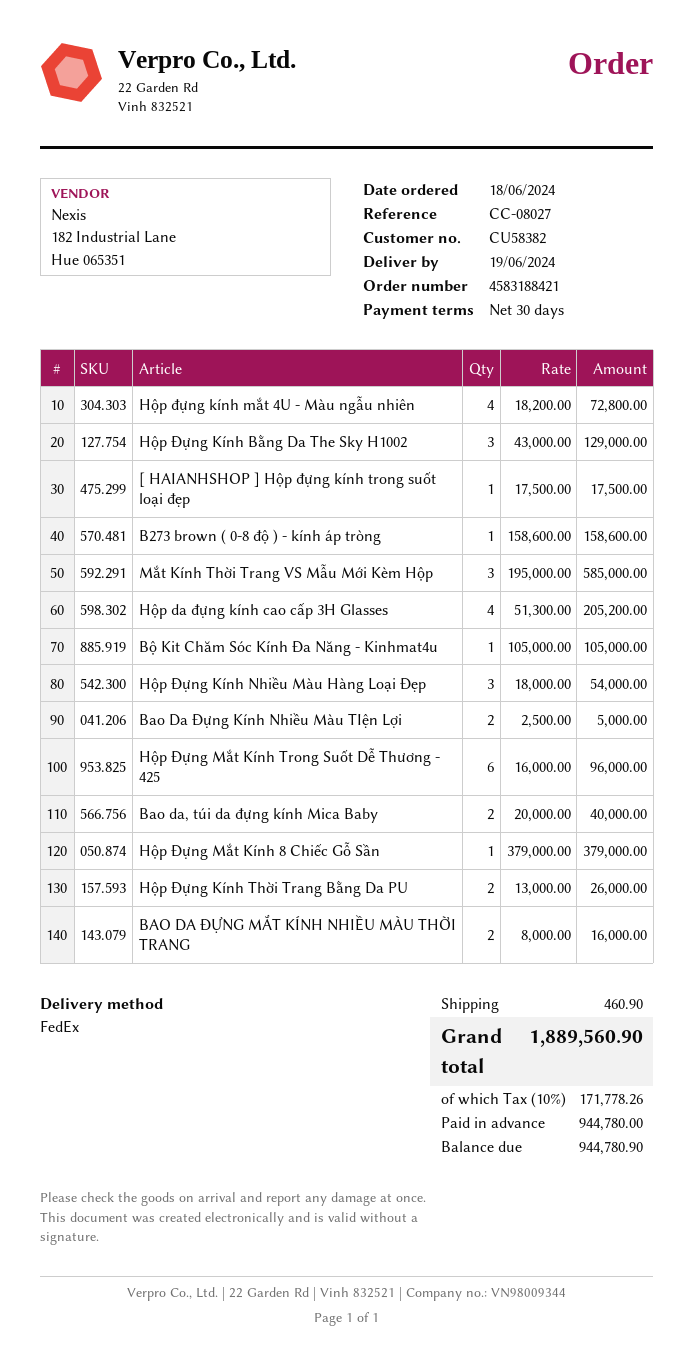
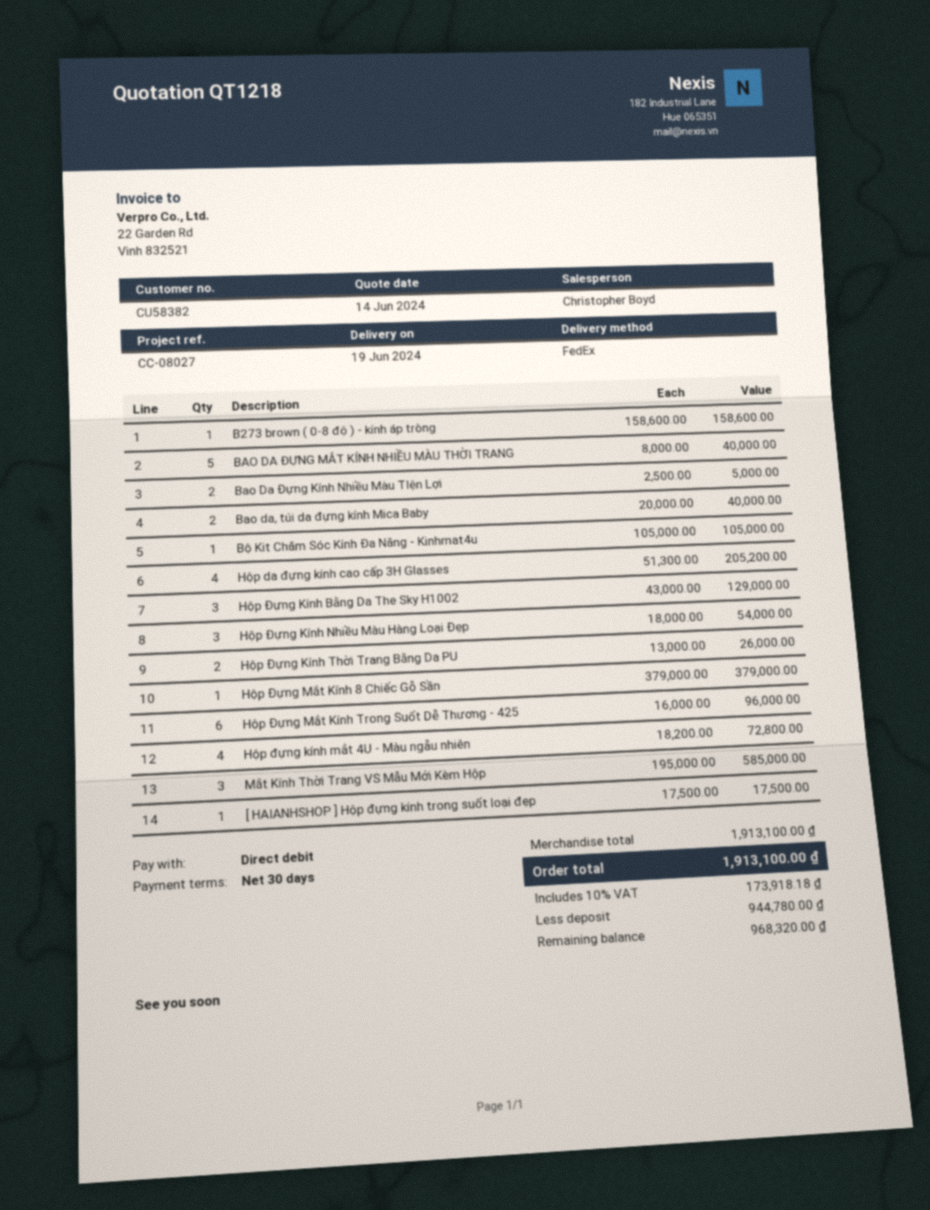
BAO DA ĐỰNG MẮT KÍNH NHIỀU MÀU THỜI TRANG: 2 x 8000.00 = 16000.00 -> 5 x 8000.00 = 40000.00
shipping: 460.90 -> none
tax: 10% = 171778.26 -> 10% = 173918.18
total: 1889560.90 -> 1913100.00
balance: 944780.90 -> 968320.00

